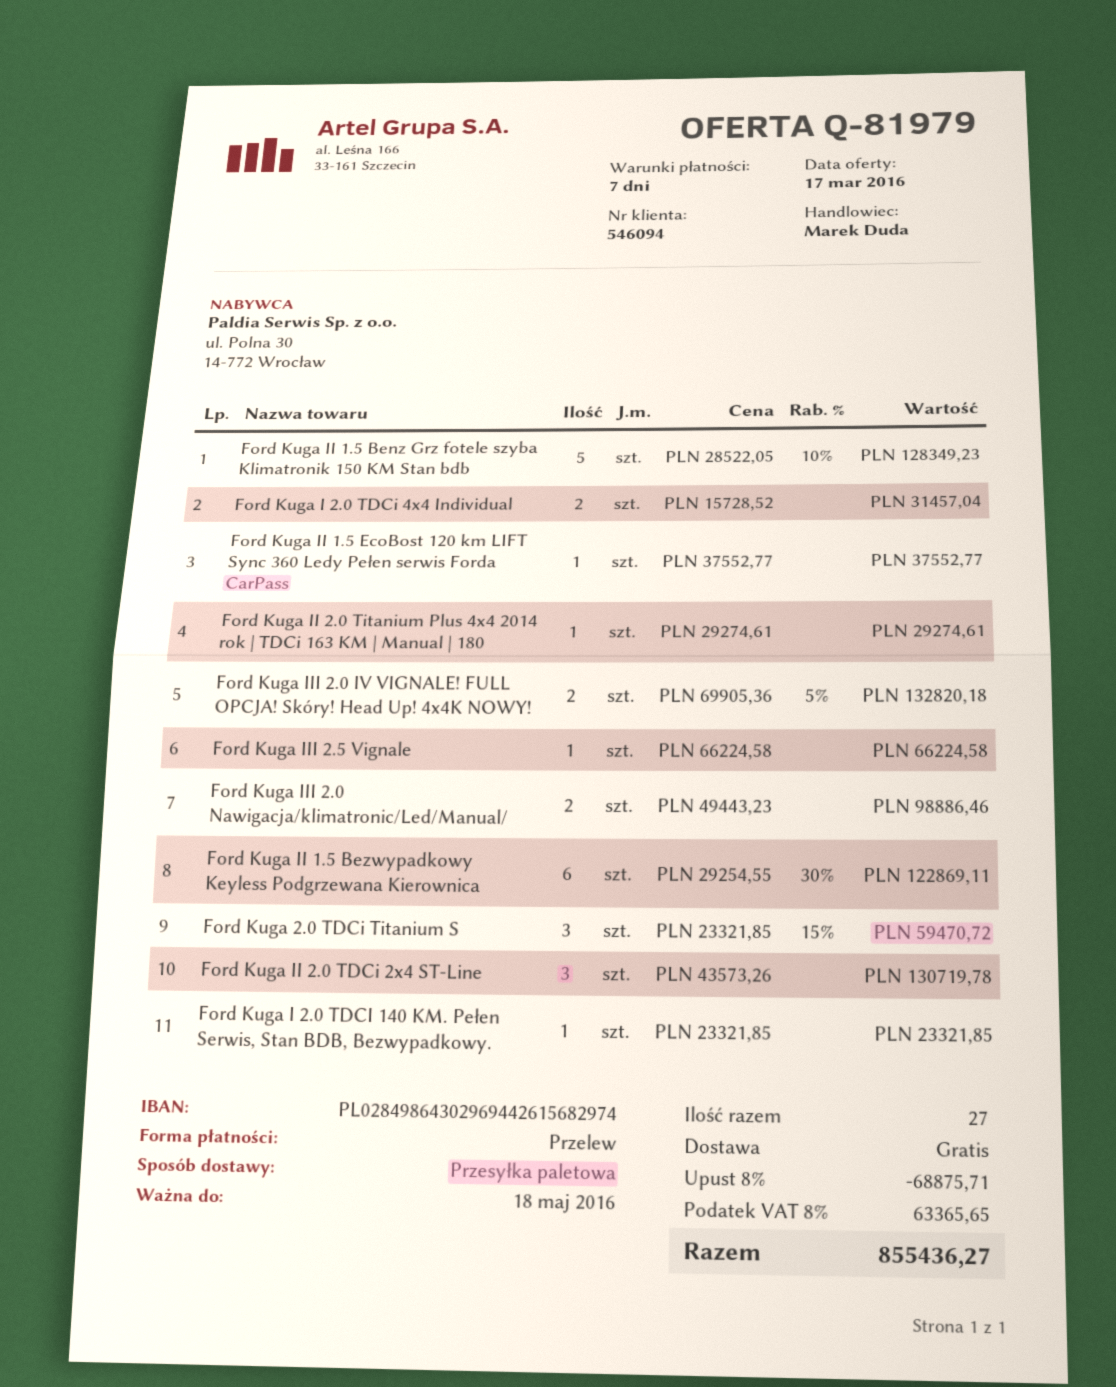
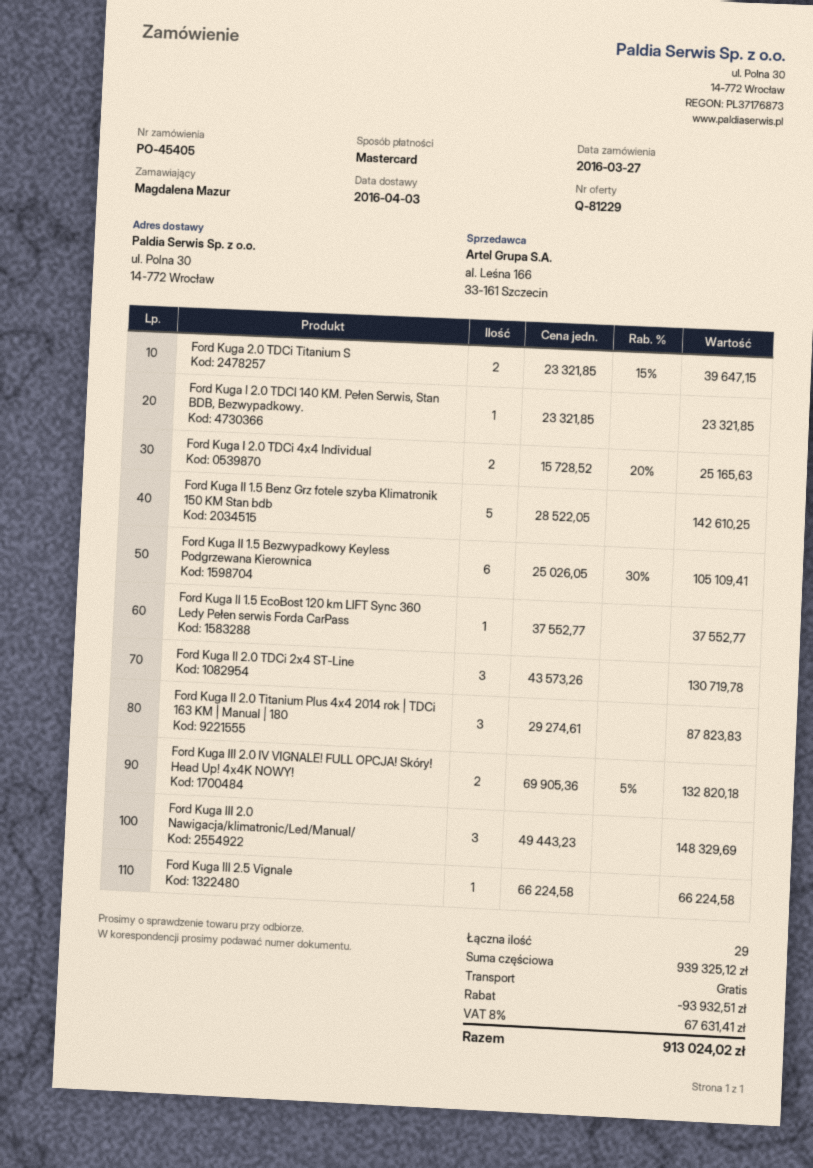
quote number: Q-81979 -> Q-81229
payment method: bank transfer -> Mastercard
Ford Kuga II 1.5 Benz Grz fotele szyba Klimatronik 150 KM Stan bdb: 5 x 28522.05 - 10% = 128349.23 -> 5 x 28522.05 = 142610.25
Ford Kuga I 2.0 TDCi 4x4 Individual: 2 x 15728.52 = 31457.04 -> 2 x 15728.52 - 20% = 25165.63
Ford Kuga II 2.0 Titanium Plus 4x4 2014 rok | TDCi 163 KM | Manual | 180: 1 x 29274.61 = 29274.61 -> 3 x 29274.61 = 87823.83
Ford Kuga III 2.0 Nawigacja/klimatronic/Led/Manual/: 2 x 49443.23 = 98886.46 -> 3 x 49443.23 = 148329.69
Ford Kuga II 1.5 Bezwypadkowy Keyless Podgrzewana Kierownica: 6 x 29254.55 - 30% = 122869.11 -> 6 x 25026.05 - 30% = 105109.41
Ford Kuga 2.0 TDCi Titanium S: 3 x 23321.85 - 15% = 59470.72 -> 2 x 23321.85 - 15% = 39647.15
total quantity: 27 -> 29
discount: 68875.71 -> 93932.51
tax: 8% = 63365.65 -> 8% = 67631.41
total: 855436.27 -> 913024.02

